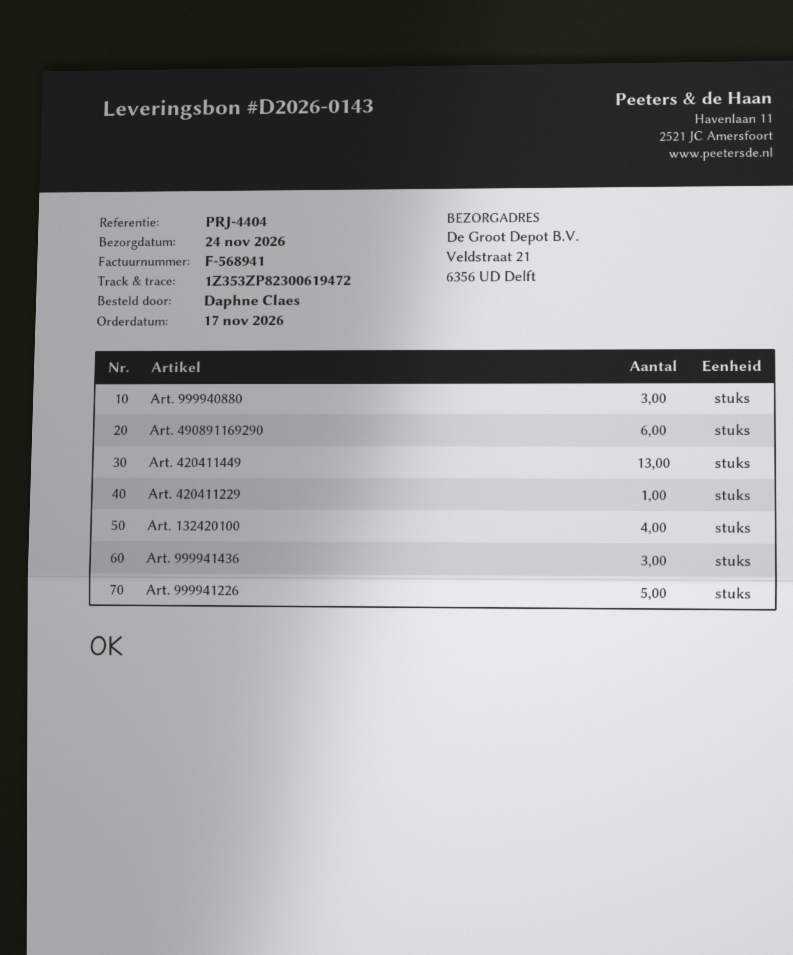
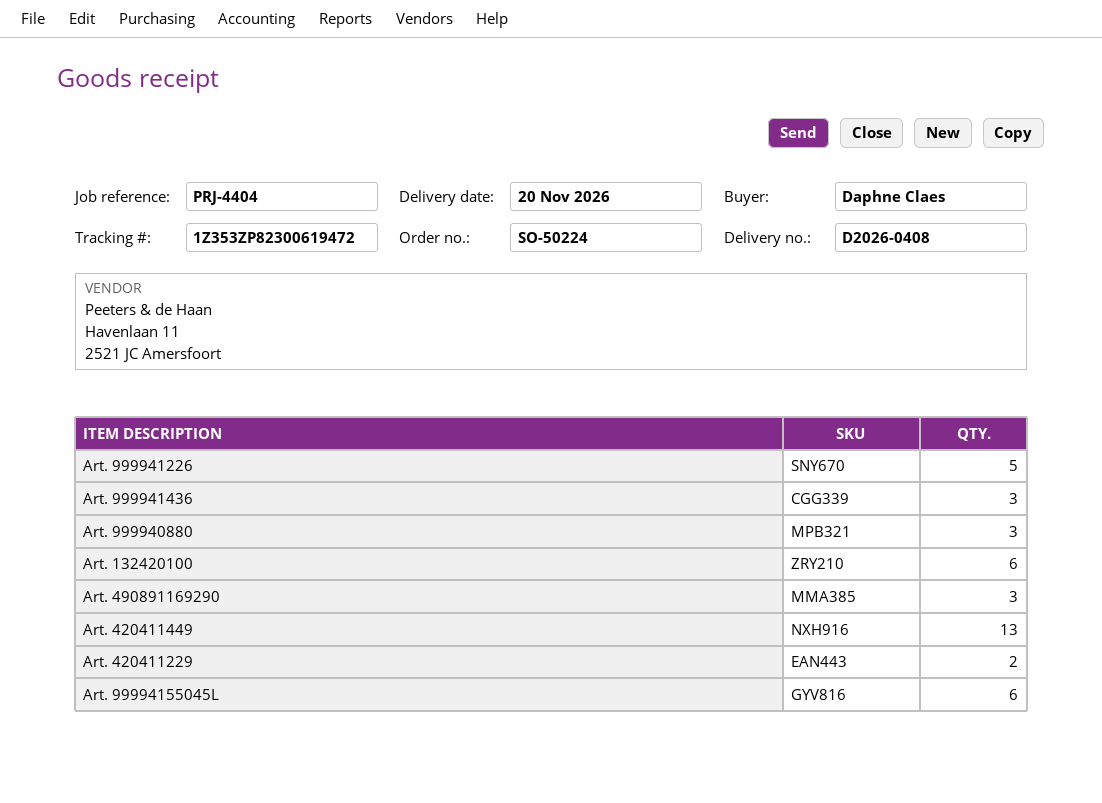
delivery note number: D2026-0143 -> D2026-0408
delivery date: 2026-11-24 -> 2026-11-20
Art. 490891169290: 6 -> 3
Art. 420411229: 1 -> 2
Art. 132420100: 4 -> 6
Art. 99994155045L: none -> 6

